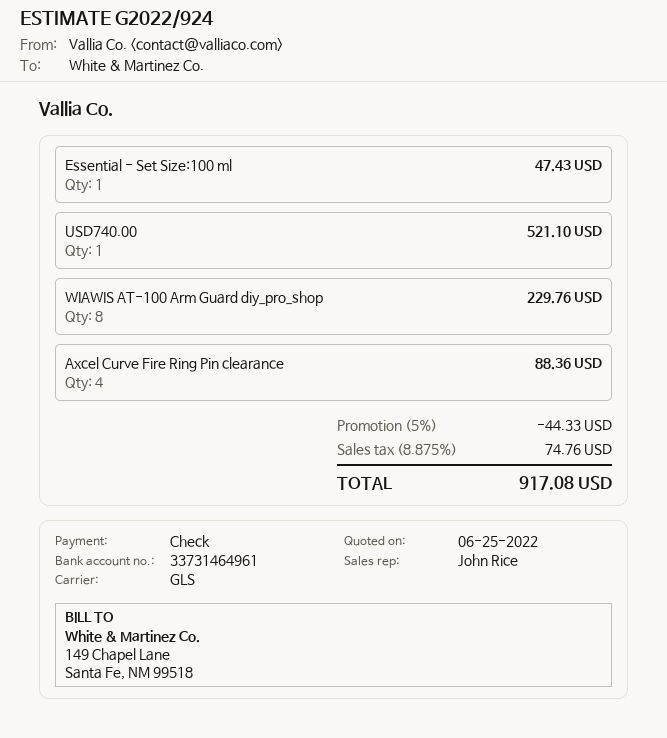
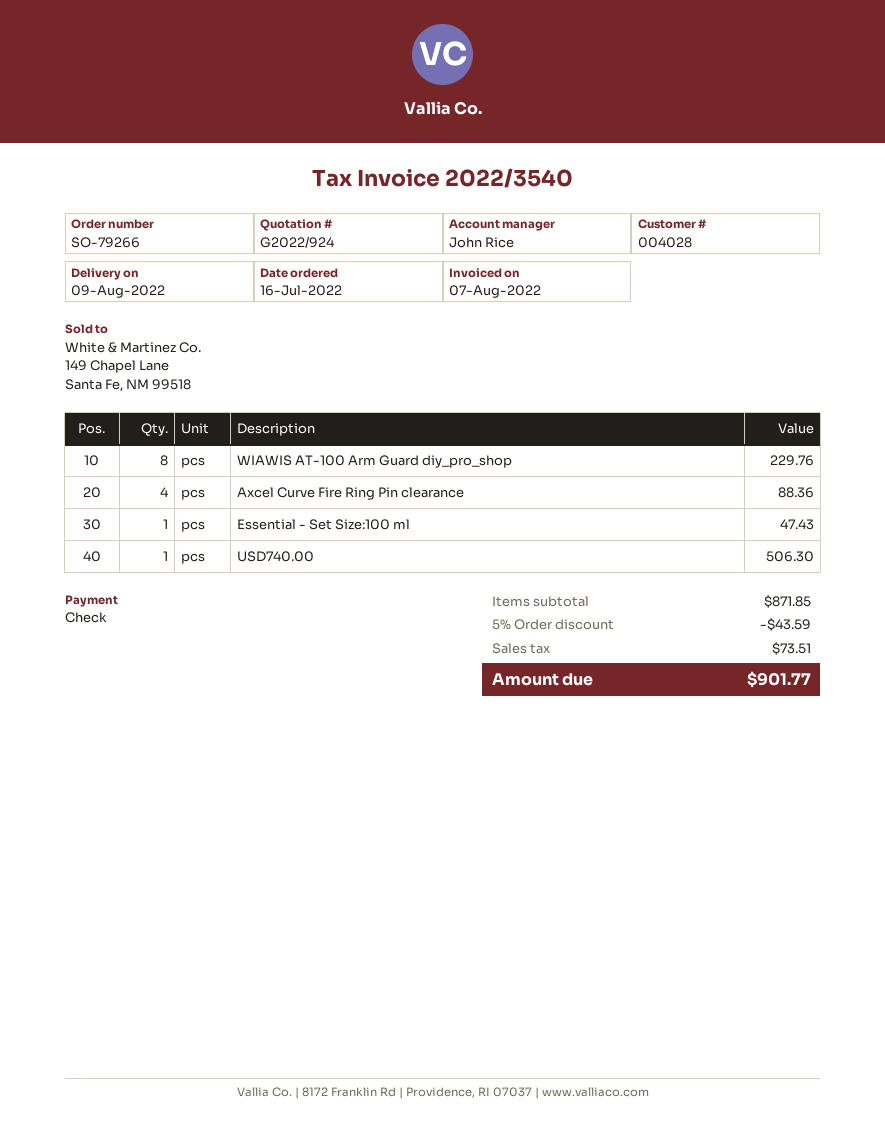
USD740.00: 1 for 521.10 -> 1 for 506.30
discount: 5% = 44.33 -> 5% = 43.59
tax: 74.76 -> 73.51
total: 917.08 -> 901.77

